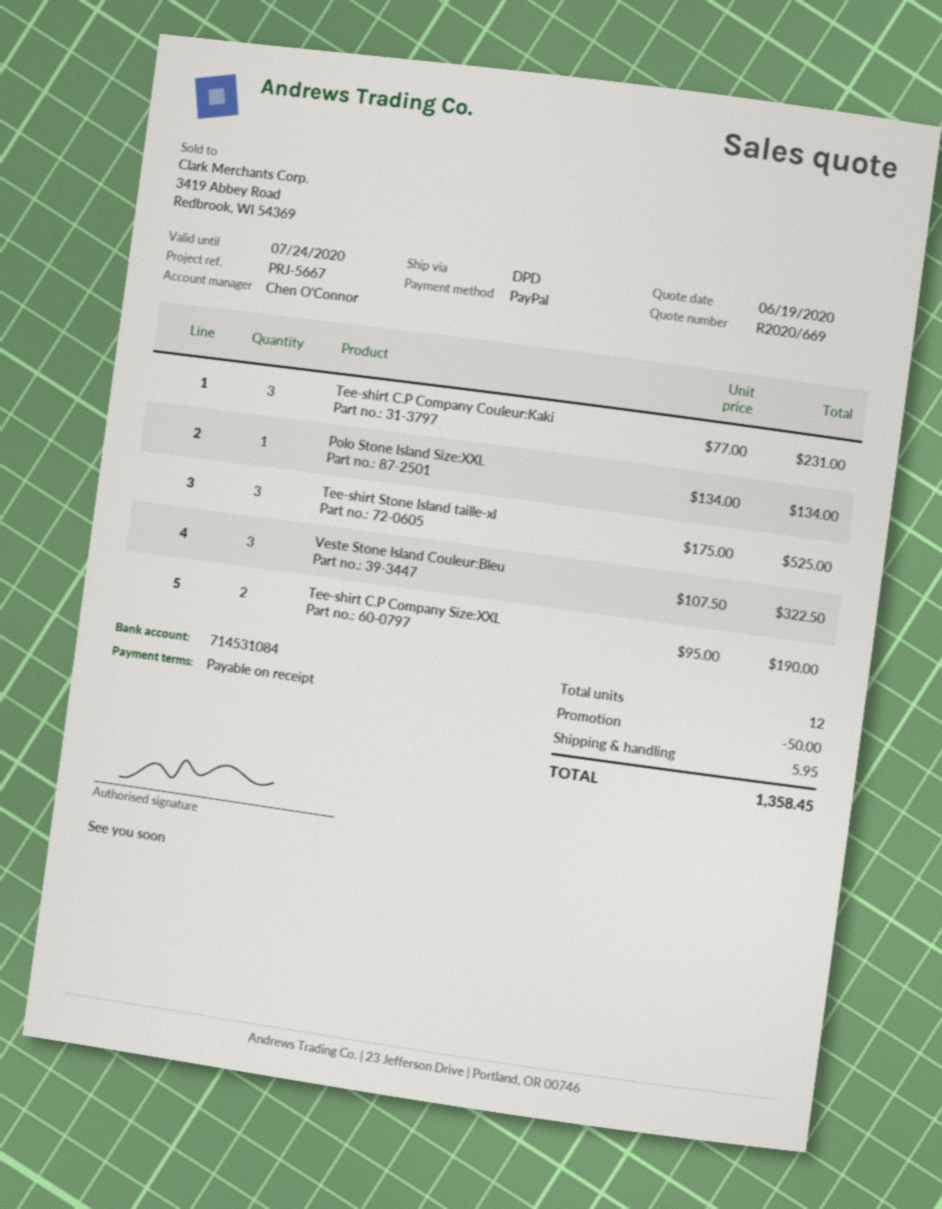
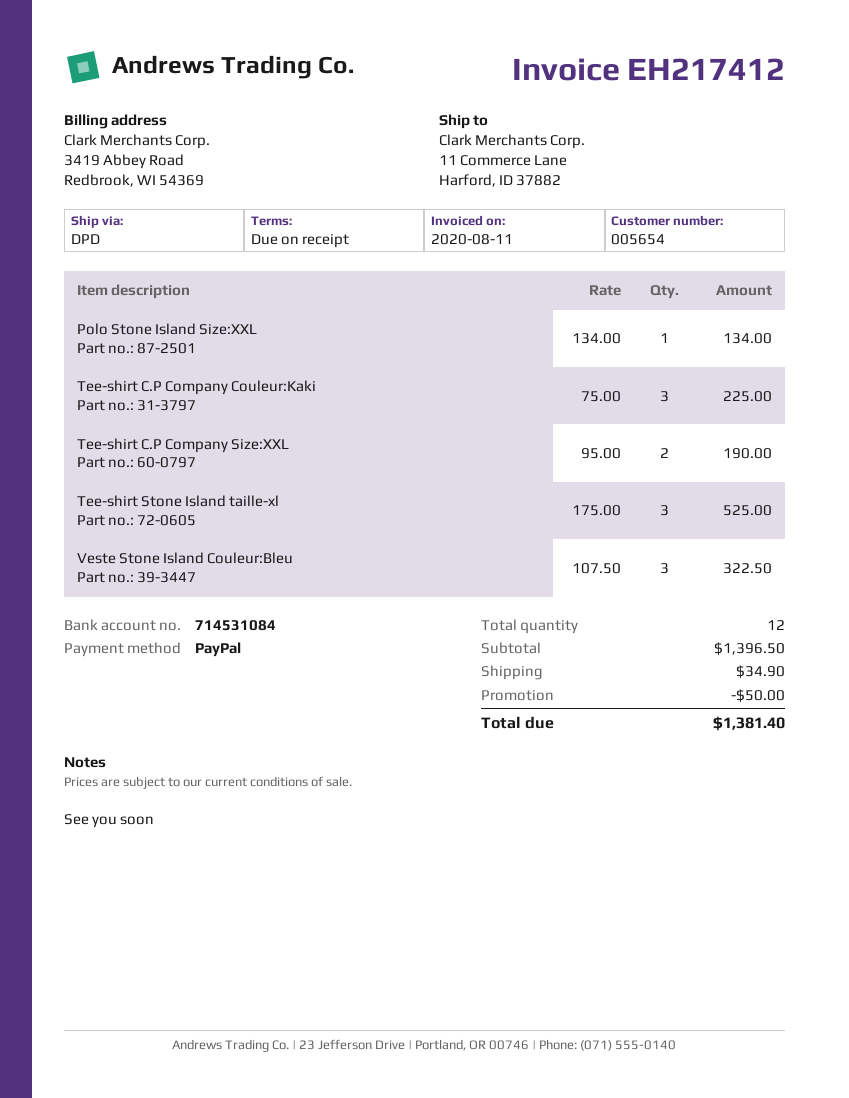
Tee-shirt C.P Company Couleur:Kaki: 3 x 77.00 = 231.00 -> 3 x 75.00 = 225.00
shipping: 5.95 -> 34.90
total: 1358.45 -> 1381.40

